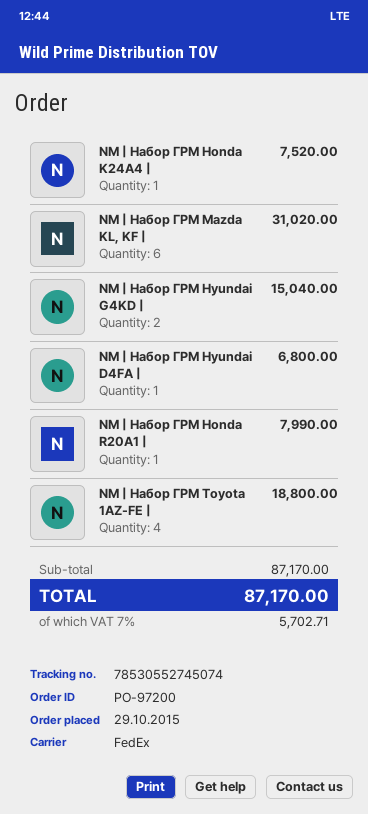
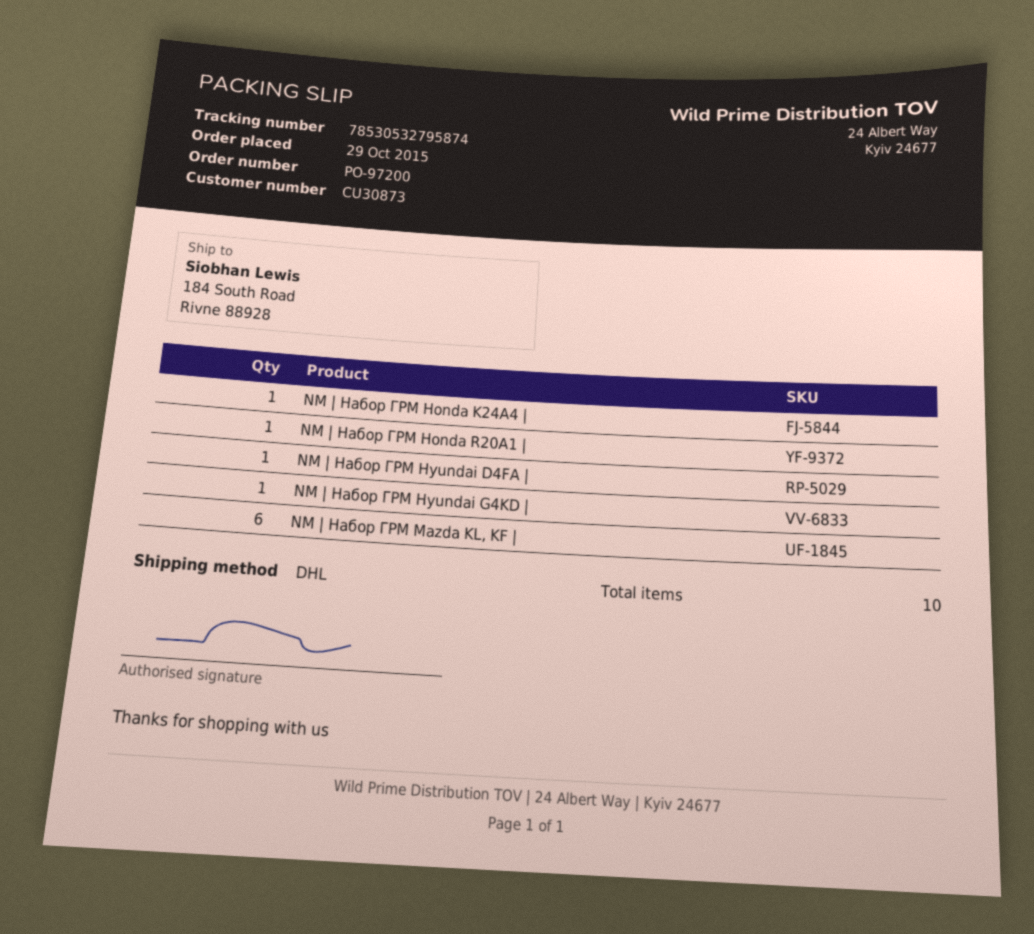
shipping method: FedEx -> DHL
tracking number: 78530552745074 -> 78530532795874
NM | Набор ГРМ Hyundai G4KD |: 2 -> 1
NM | Набор ГРМ Toyota 1AZ-FE |: 4 -> none

